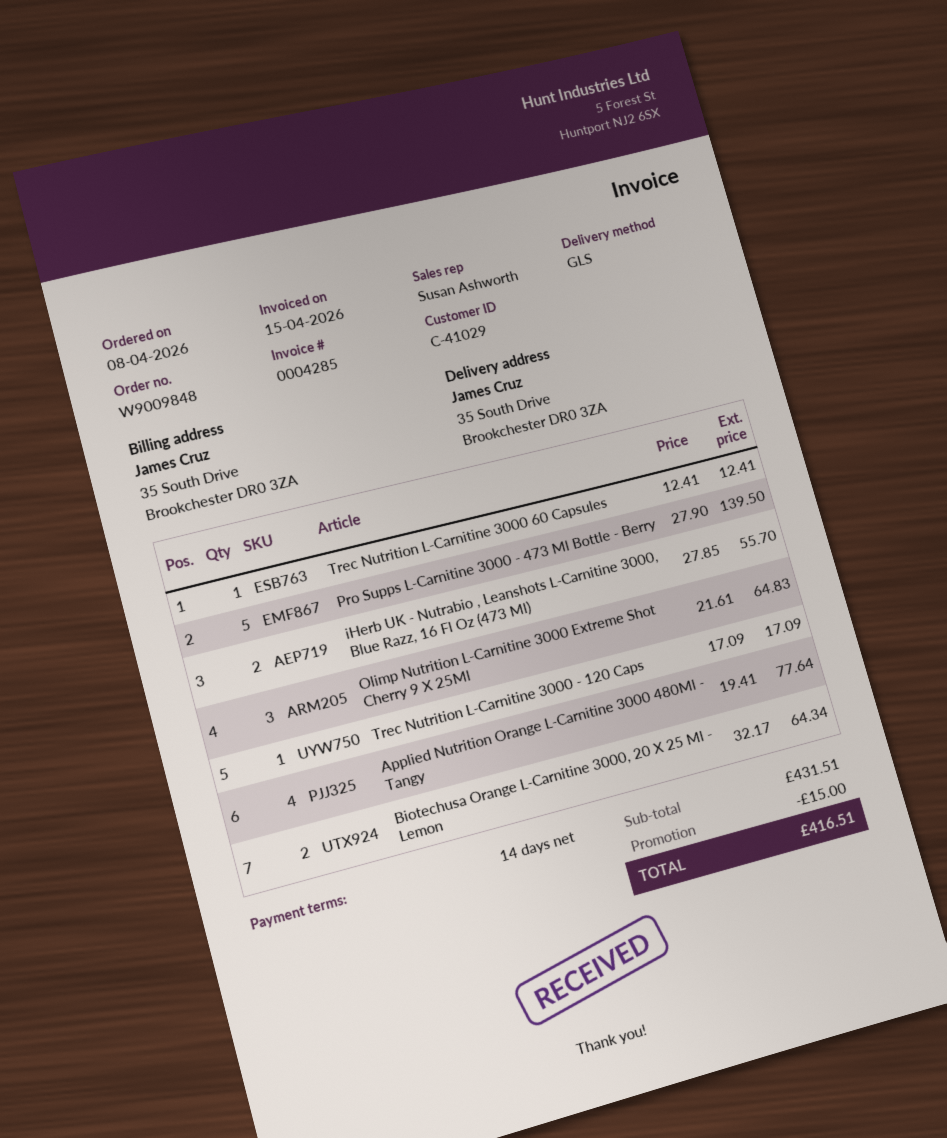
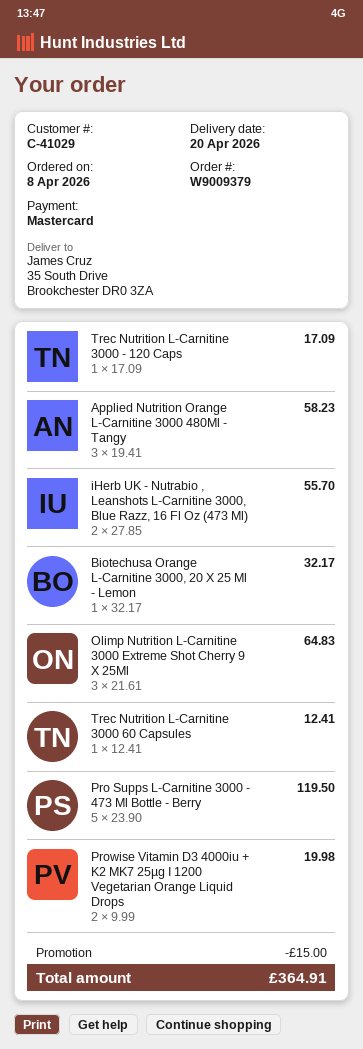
order number: W9009848 -> W9009379
Pro Supps L-Carnitine 3000 - 473 Ml Bottle - Berry: 5 x 27.90 = 139.50 -> 5 x 23.90 = 119.50
Applied Nutrition Orange L-Carnitine 3000 480Ml - Tangy: 4 x 19.41 = 77.64 -> 3 x 19.41 = 58.23
Biotechusa Orange L-Carnitine 3000, 20 X 25 Ml - Lemon: 2 x 32.17 = 64.34 -> 1 x 32.17 = 32.17
Prowise Vitamin D3 4000iu + K2 MK7 25µg I 1200 Vegetarian Orange Liquid Drops: none -> 2 x 9.99 = 19.98
total: 416.51 -> 364.91

